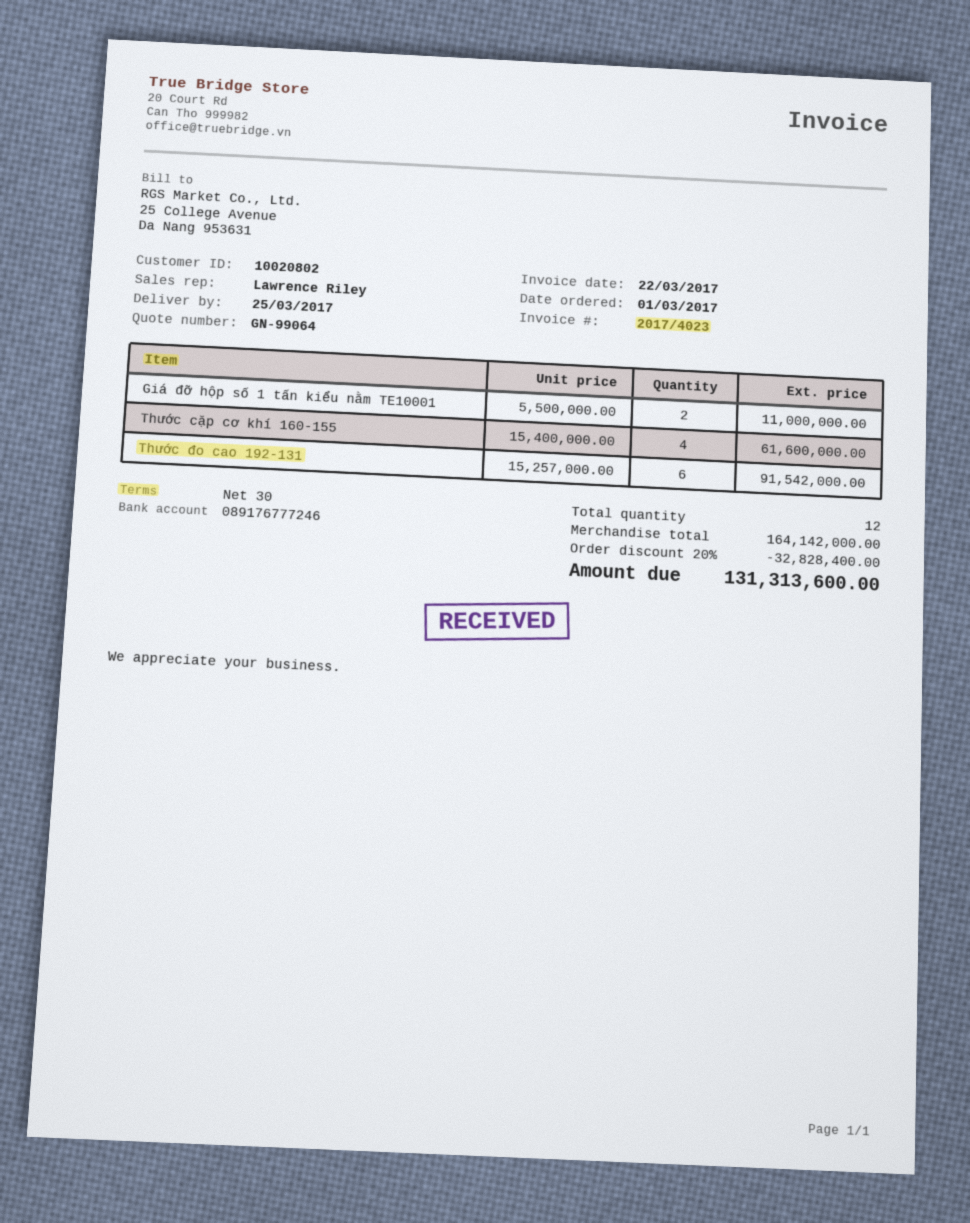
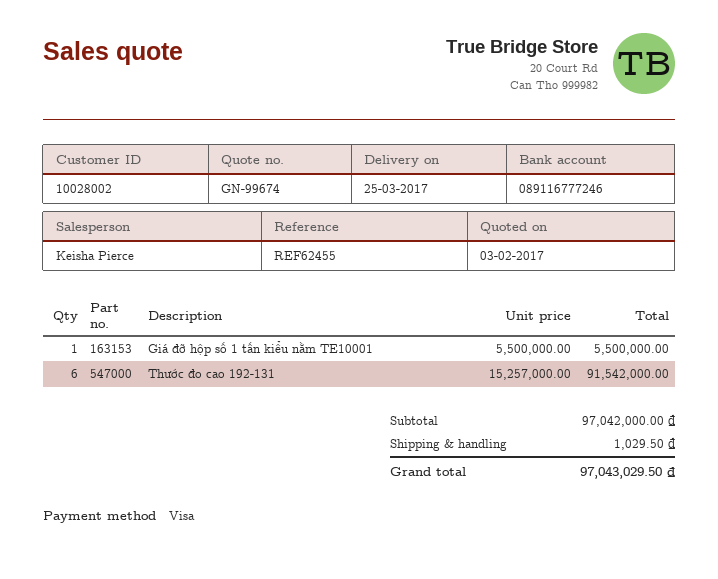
quote number: GN-99064 -> GN-99674
customer number: 10020802 -> 10028002
sales rep: Lawrence Riley -> Keisha Pierce
bank account: 089176777246 -> 089116777246
Giá đỡ hộp số 1 tấn kiểu nằm TE10001: 2 x 5500000.00 = 11000000.00 -> 1 x 5500000.00 = 5500000.00
Thước cặp cơ khí 160-155: 4 x 15400000.00 = 61600000.00 -> none
subtotal: 164142000.00 -> 97042000.00
discount: 20% = 32828400.00 -> none
shipping: none -> 1029.50
total: 131313600.00 -> 97043029.50

